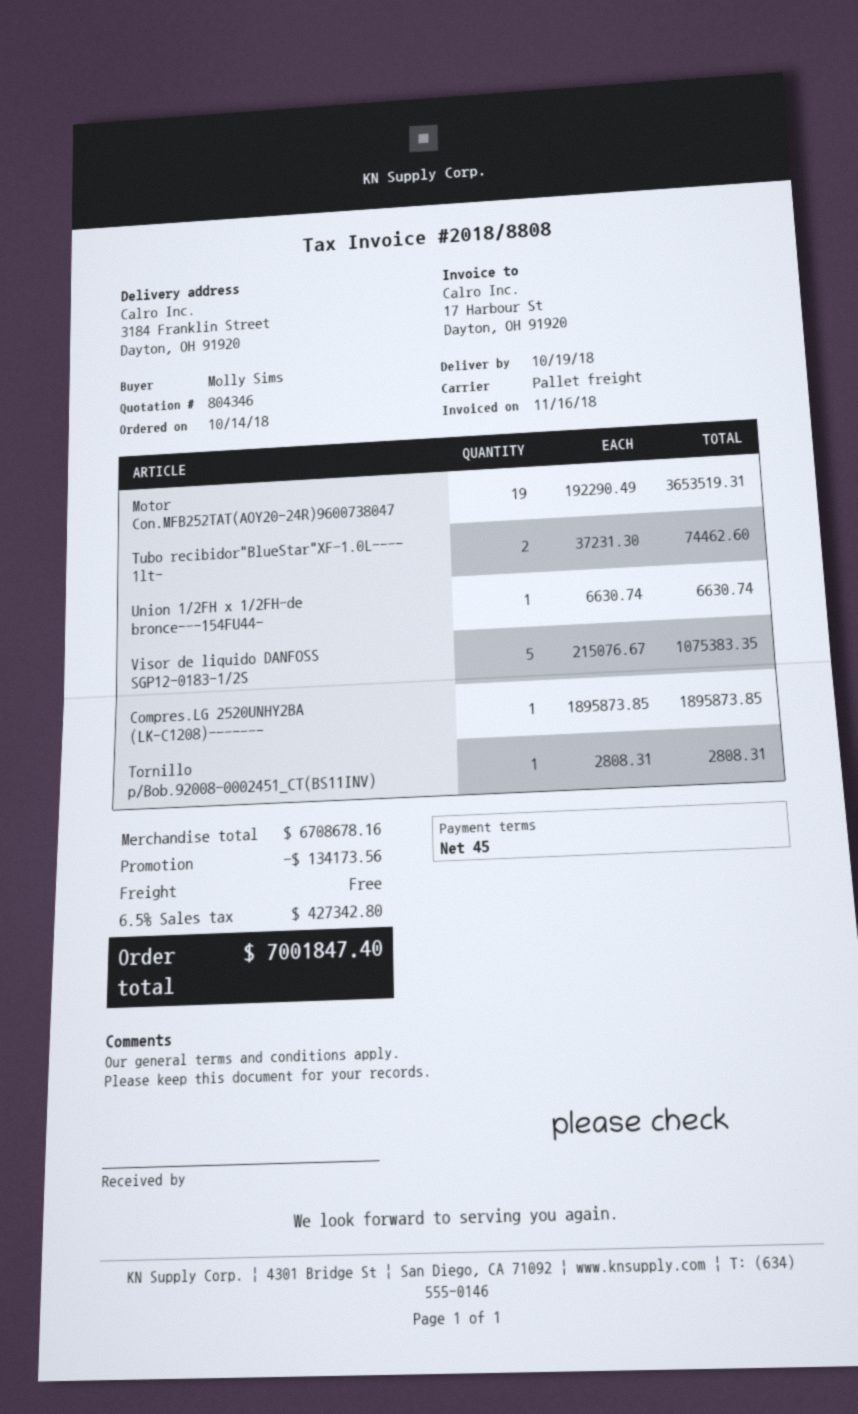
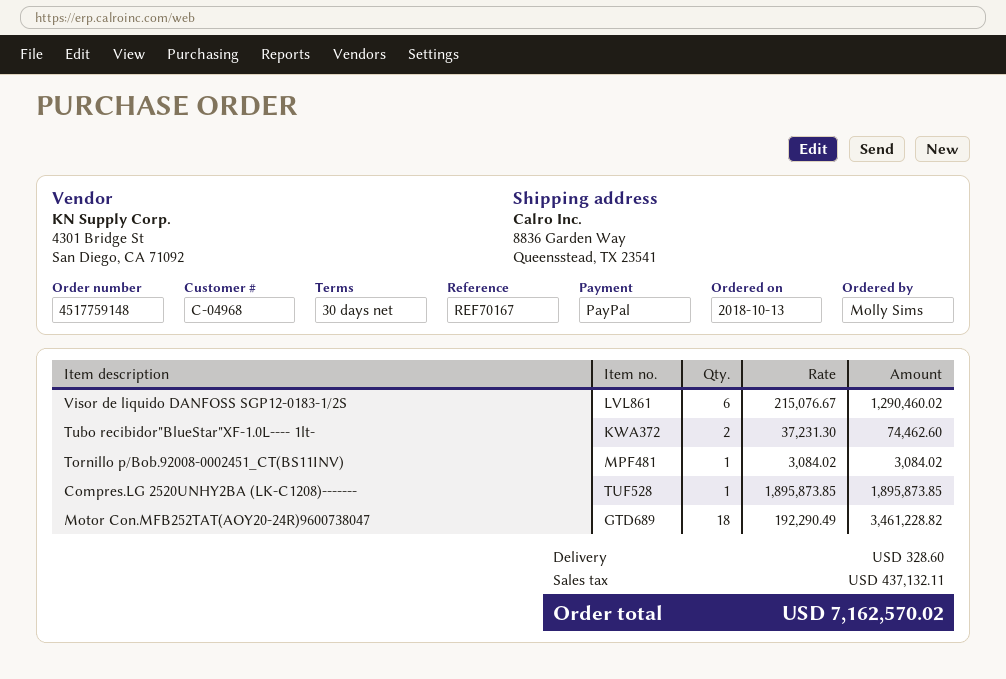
order date: 2018-10-14 -> 2018-10-13
payment terms: 45 days -> 30 days
ship to: 3184 Franklin Street, Dayton, OH 91920 -> 8836 Garden Way, Queensstead, TX 23541
Motor Con.MFB252TAT(AOY20-24R)9600738047: 19 x 192290.49 = 3653519.31 -> 18 x 192290.49 = 3461228.82
Union 1/2FH x 1/2FH-de bronce---154FU44-: 1 x 6630.74 = 6630.74 -> none
Visor de liquido DANFOSS SGP12-0183-1/2S: 5 x 215076.67 = 1075383.35 -> 6 x 215076.67 = 1290460.02
Tornillo p/Bob.92008-0002451_CT(BS11INV): 1 x 2808.31 = 2808.31 -> 1 x 3084.02 = 3084.02
discount: 134173.56 -> none
shipping: 0.00 -> 328.60
tax: 427342.80 -> 437132.11
total: 7001847.40 -> 7162570.02

